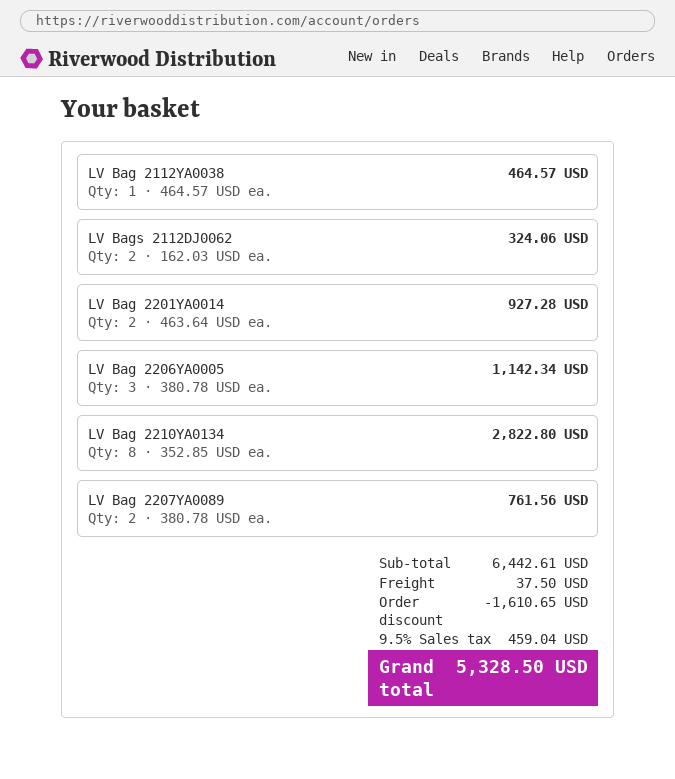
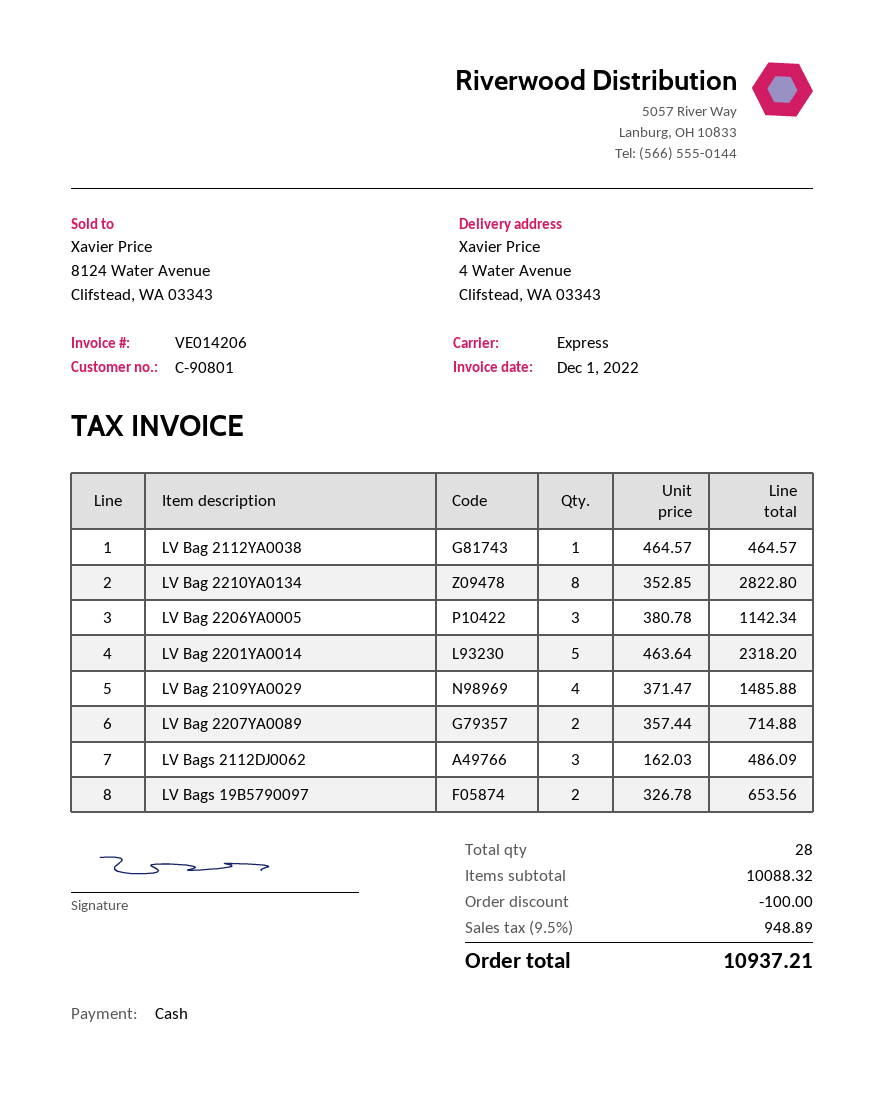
LV Bags 2112DJ0062: 2 x 162.03 = 324.06 -> 3 x 162.03 = 486.09
LV Bag 2201YA0014: 2 x 463.64 = 927.28 -> 5 x 463.64 = 2318.20
LV Bag 2207YA0089: 2 x 380.78 = 761.56 -> 2 x 357.44 = 714.88
LV Bag 2109YA0029: none -> 4 x 371.47 = 1485.88
LV Bags 19B5790097: none -> 2 x 326.78 = 653.56
subtotal: 6442.61 -> 10088.32
discount: 1610.65 -> 100.00
shipping: 37.50 -> none
tax: 9.5% = 459.04 -> 9.5% = 948.89
total: 5328.50 -> 10937.21

